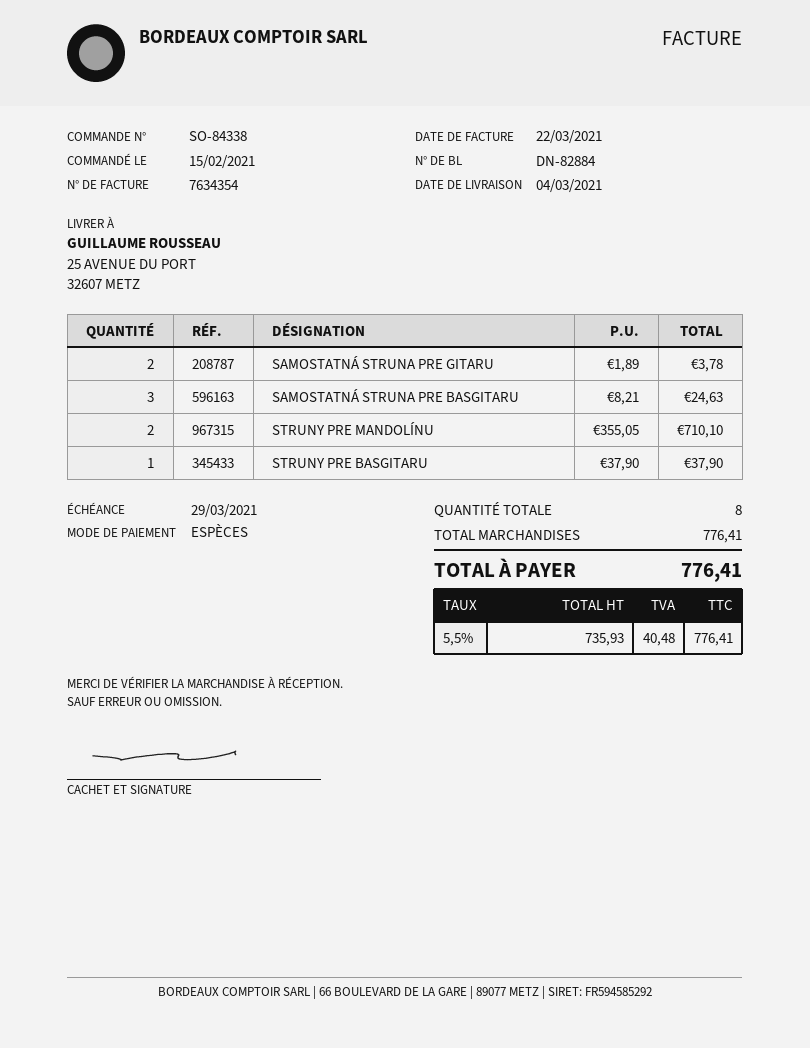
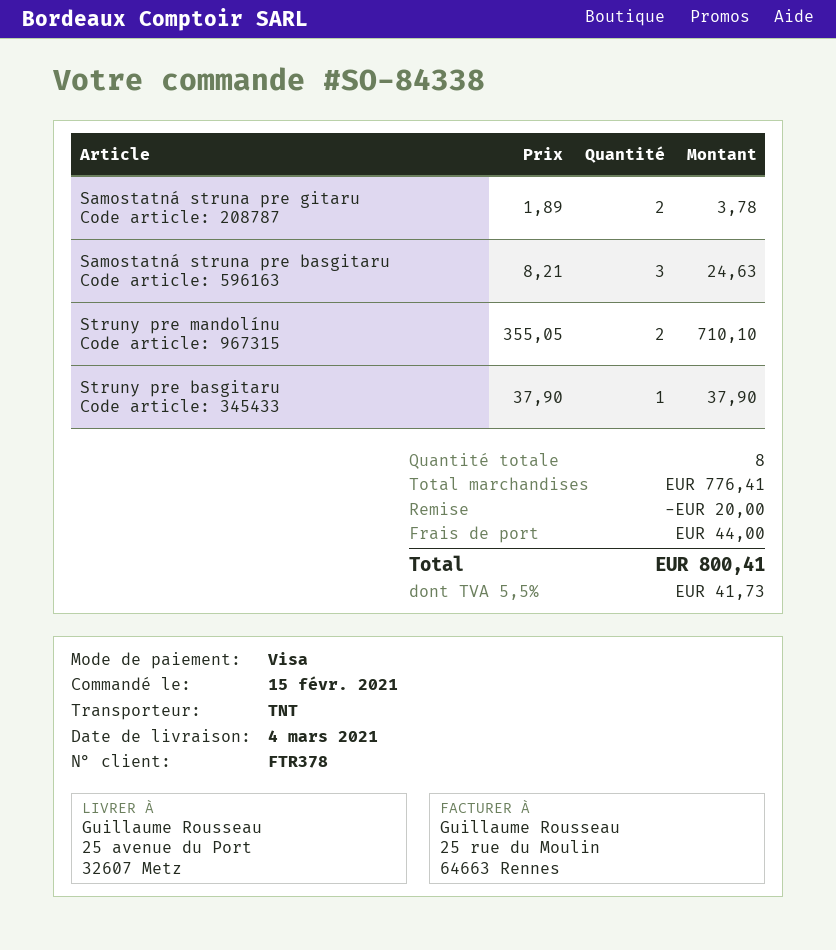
payment method: cash -> Visa
discount: none -> 20.00
shipping: none -> 44.00
tax: 5.5% = 40.48 -> 5.5% = 41.73
total: 776.41 -> 800.41

